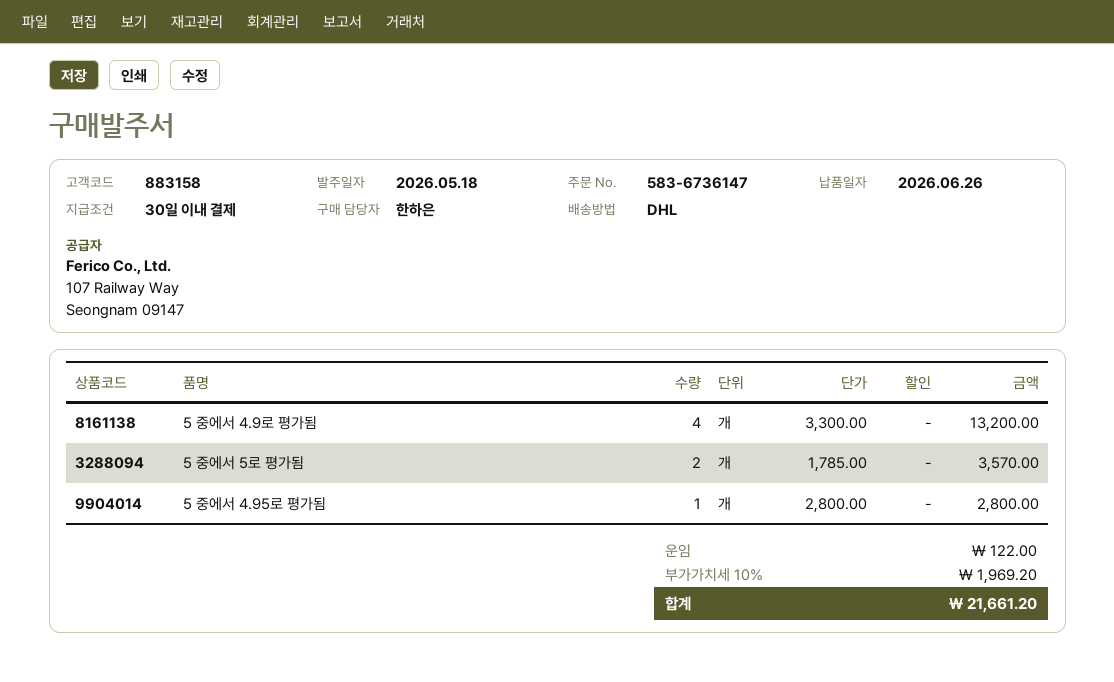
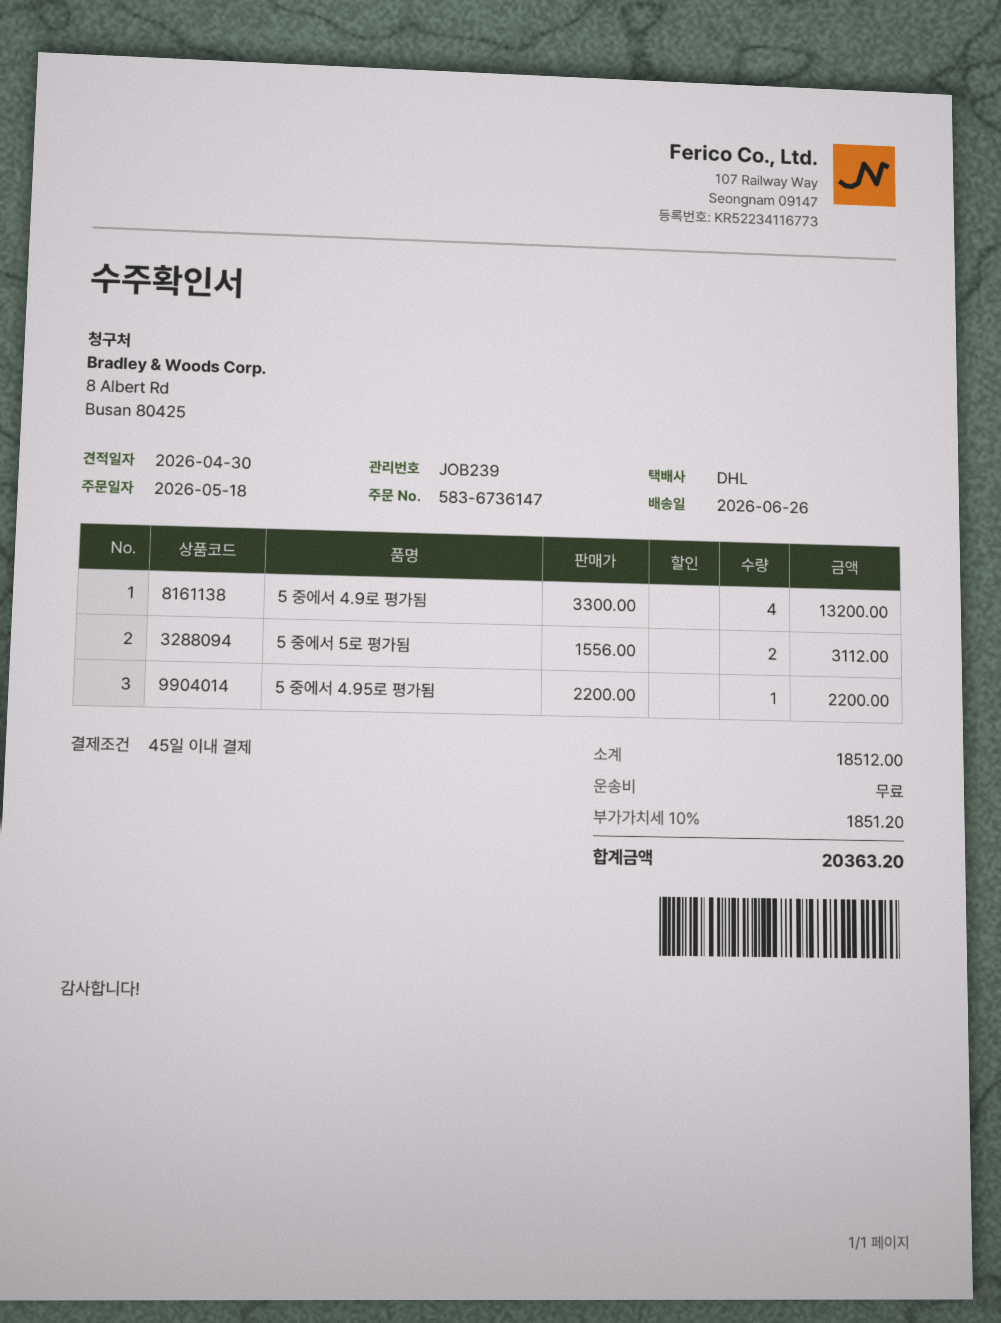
payment terms: 30 days -> 45 days
5 중에서 5로 평가됨: 2 x 1785.00 = 3570.00 -> 2 x 1556.00 = 3112.00
5 중에서 4.95로 평가됨: 1 x 2800.00 = 2800.00 -> 1 x 2200.00 = 2200.00
shipping: 122.00 -> 0.00
tax: 10% = 1969.20 -> 10% = 1851.20
total: 21661.20 -> 20363.20

